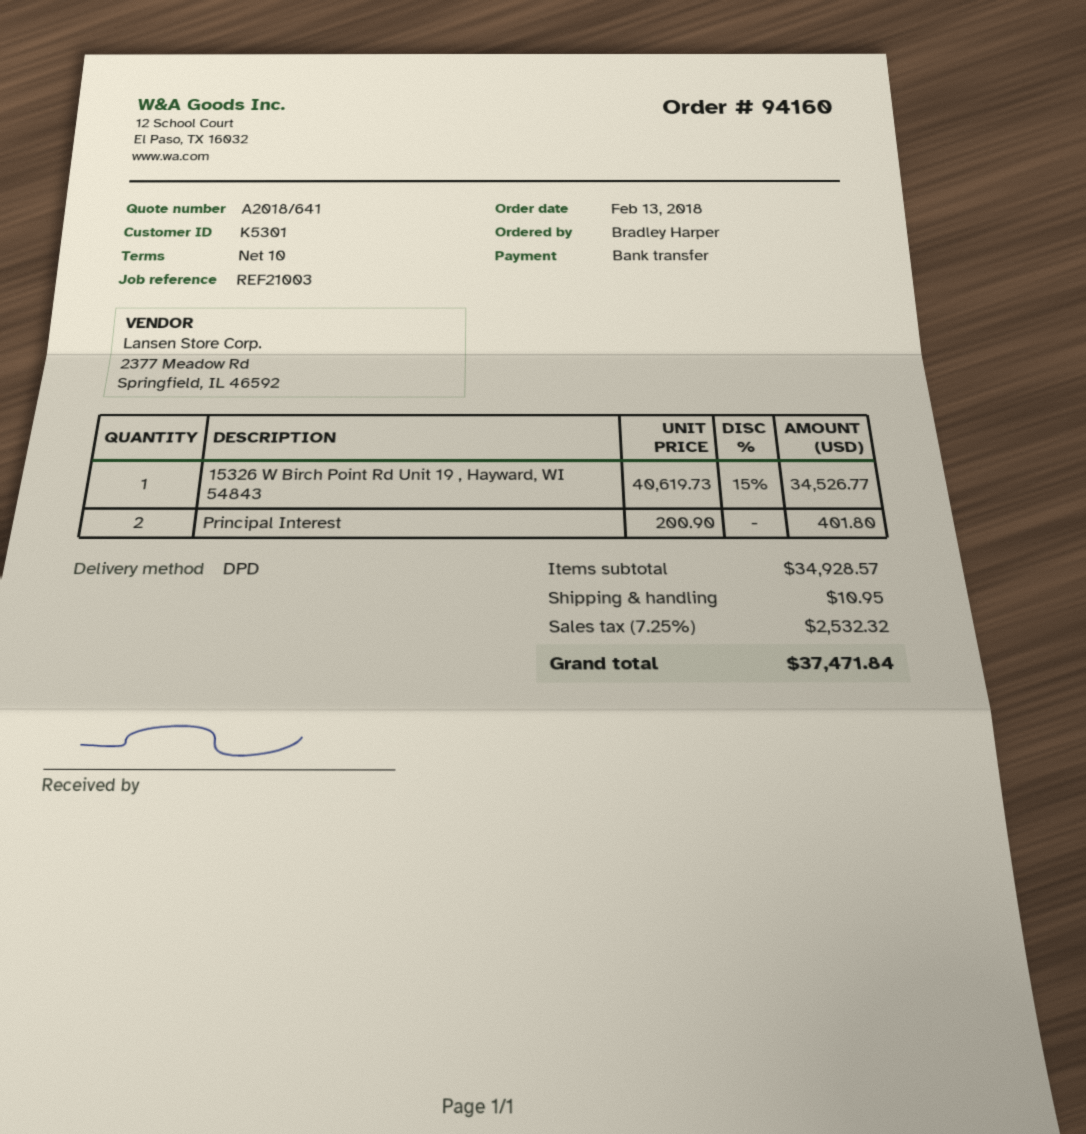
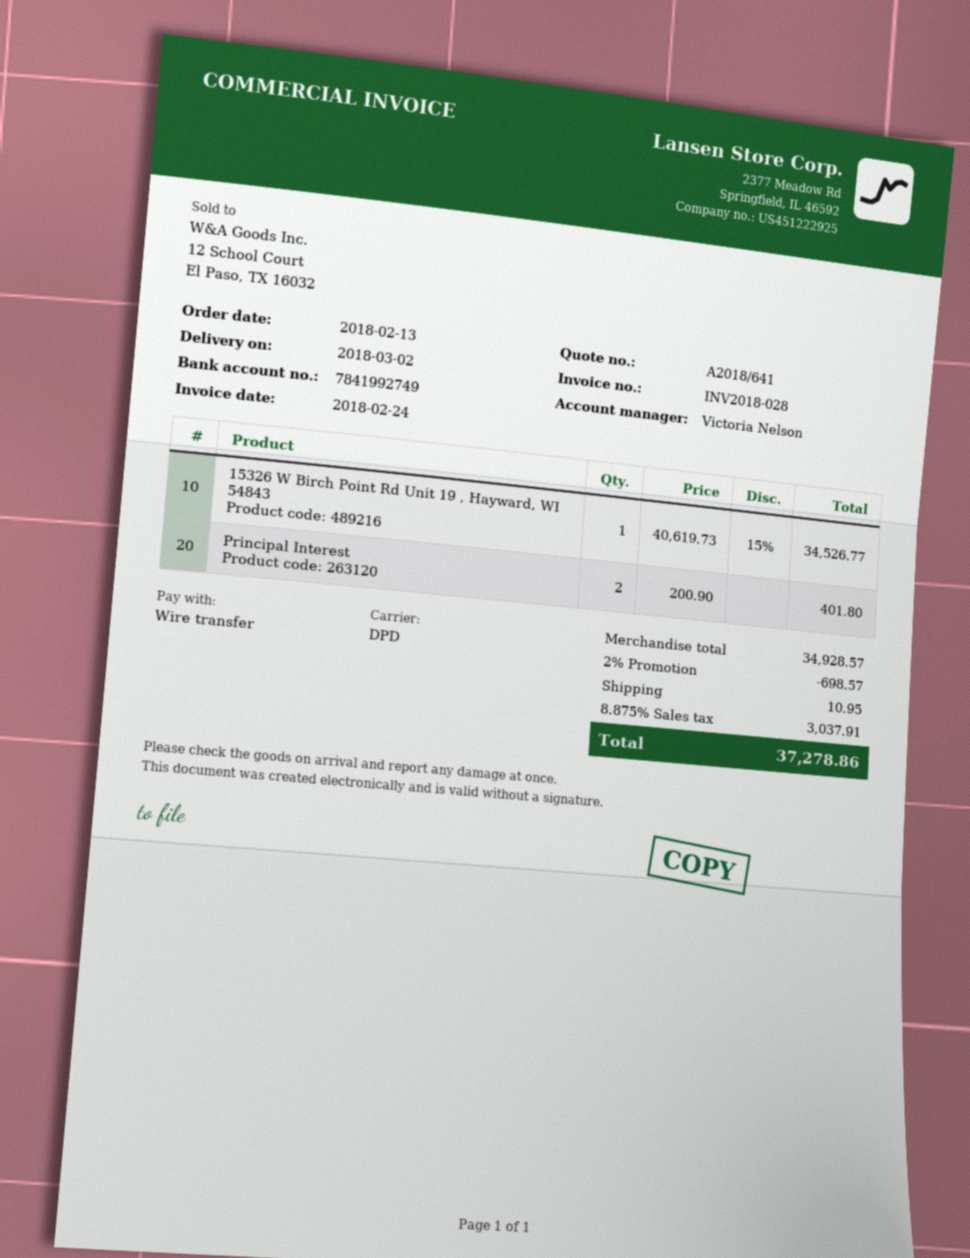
discount: none -> 2% = 698.57
tax: 7.25% = 2532.32 -> 8.875% = 3037.91
total: 37471.84 -> 37278.86

